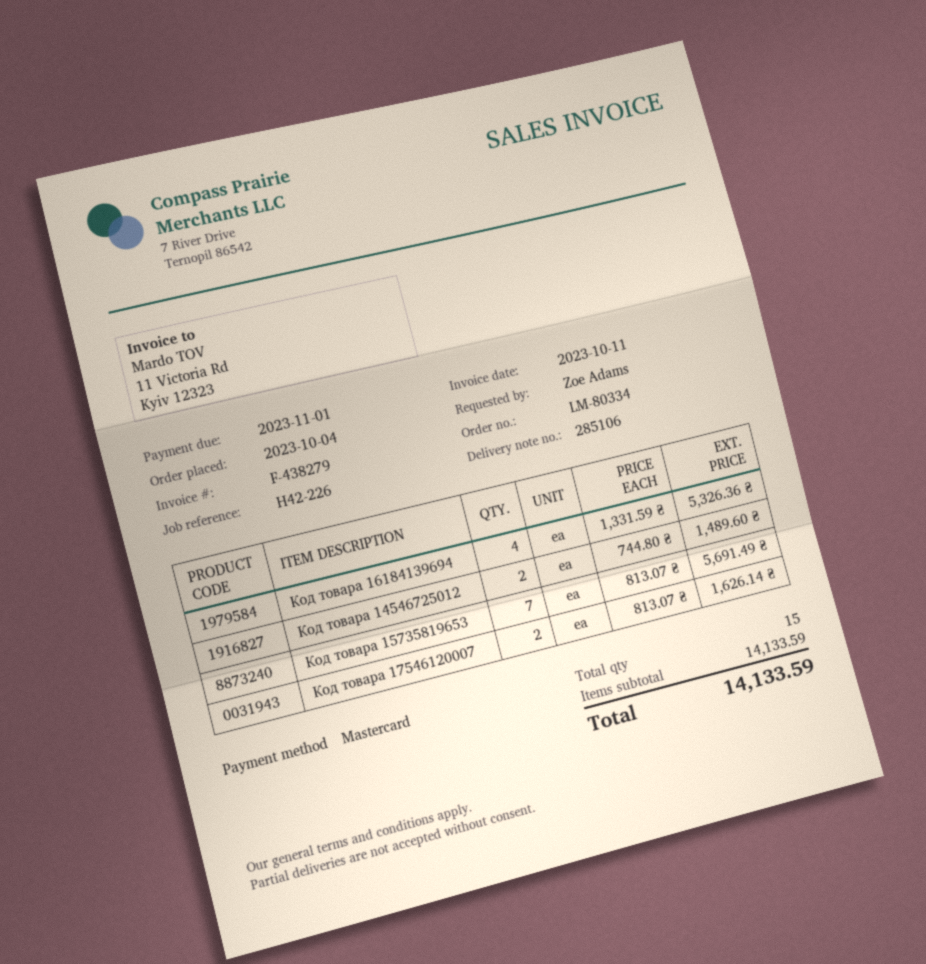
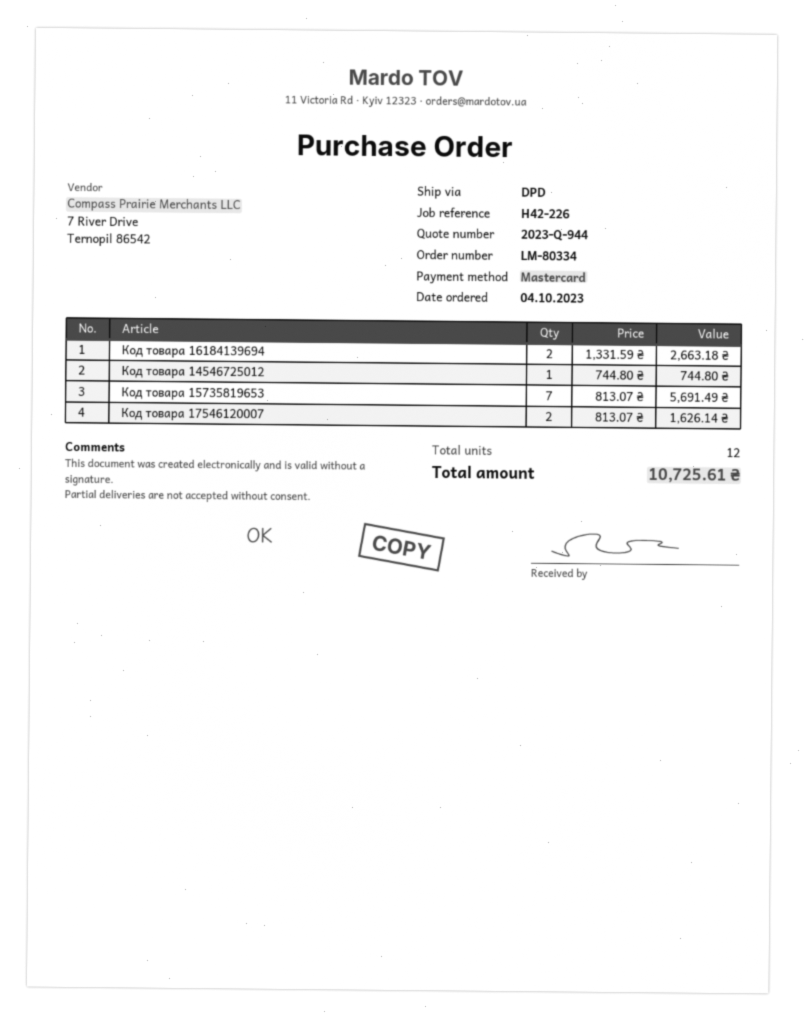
Код товара 16184139694: 4 x 1331.59 = 5326.36 -> 2 x 1331.59 = 2663.18
Код товара 14546725012: 2 x 744.80 = 1489.60 -> 1 x 744.80 = 744.80
total quantity: 15 -> 12
total: 14133.59 -> 10725.61

